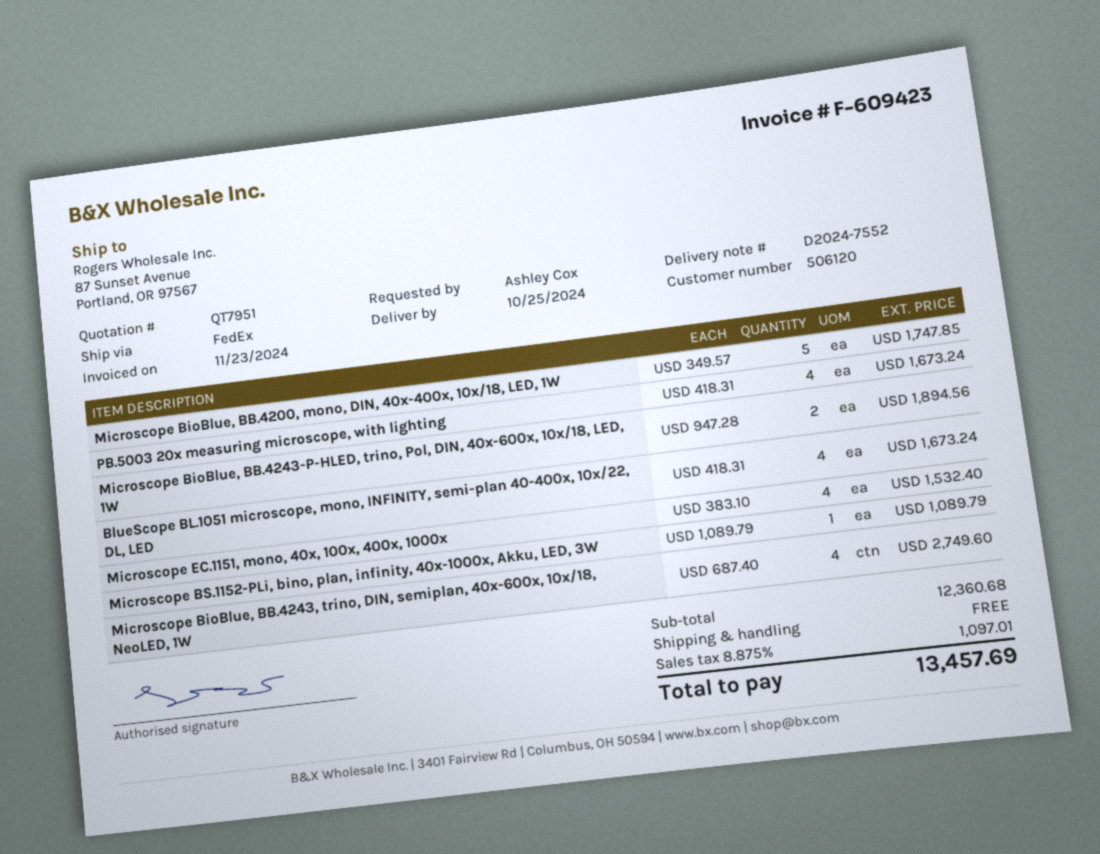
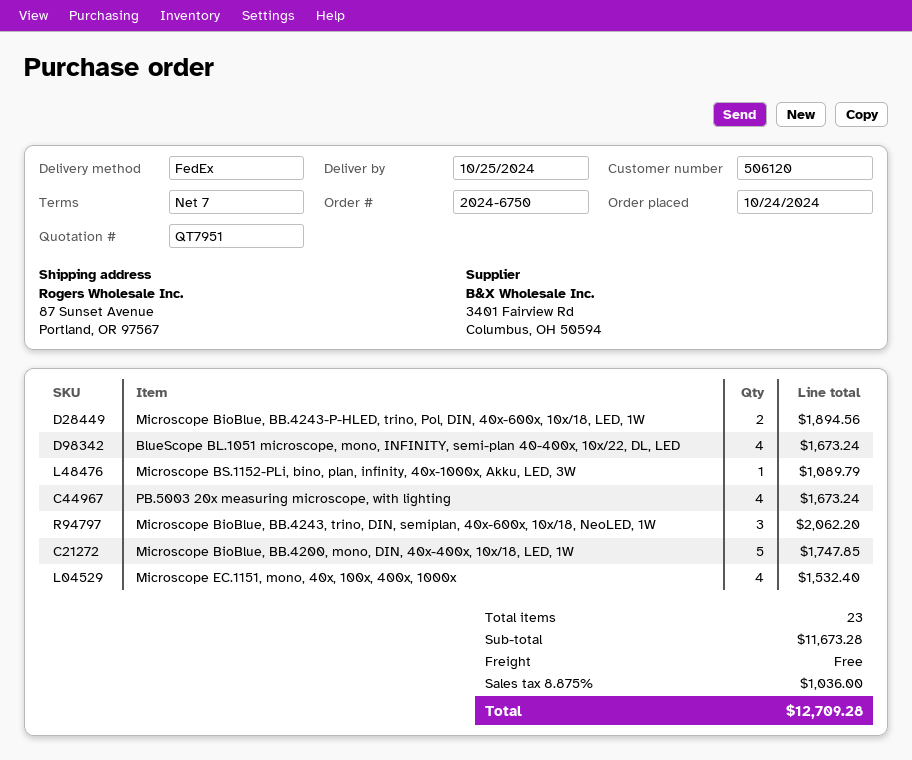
Microscope BioBlue, BB.4243, trino, DIN, semiplan, 40x-600x, 10x/18, NeoLED, 1W: 4 for 2749.60 -> 3 for 2062.20
subtotal: 12360.68 -> 11673.28
tax: 8.875% = 1097.01 -> 8.875% = 1036.00
total: 13457.69 -> 12709.28

